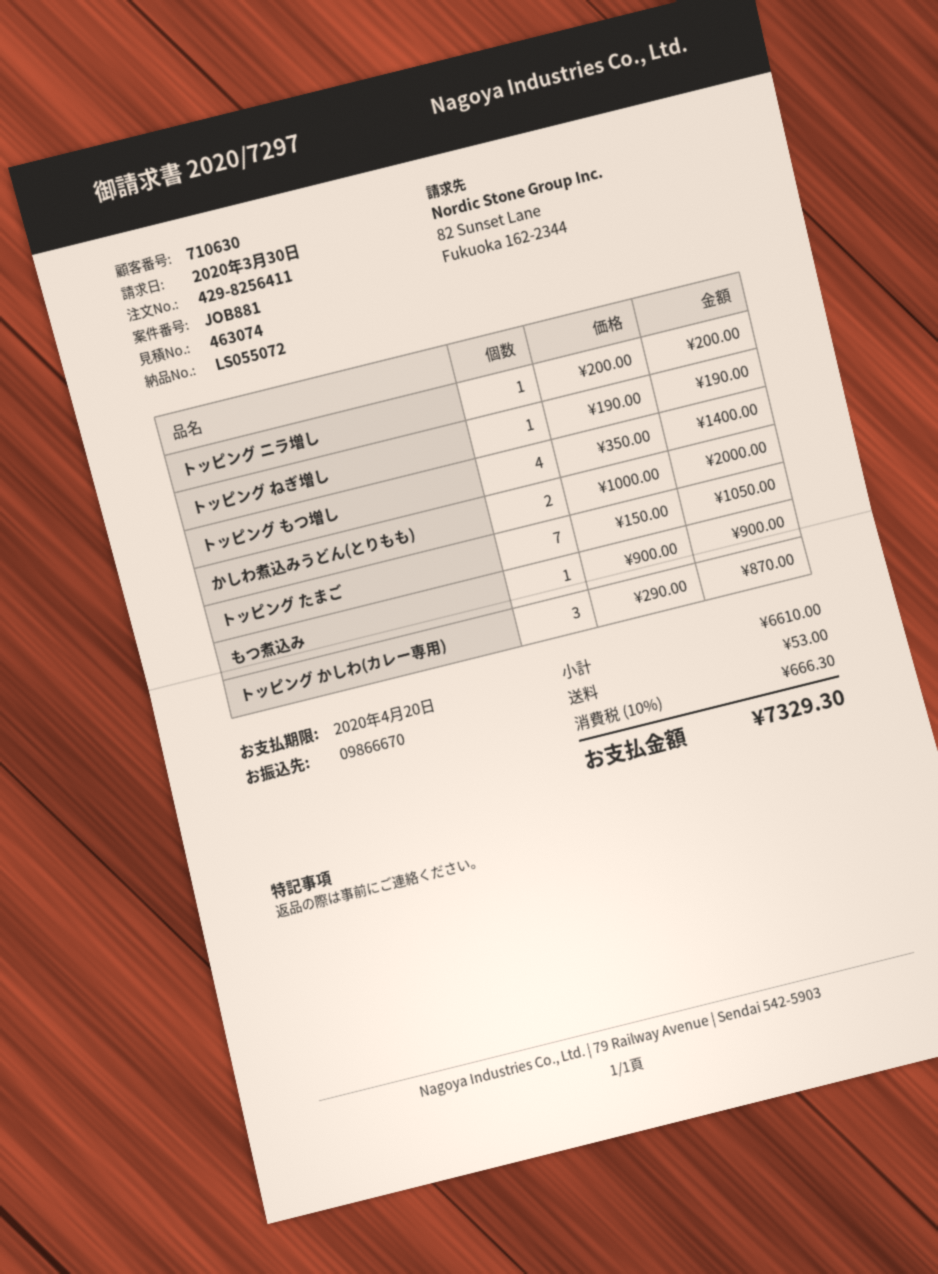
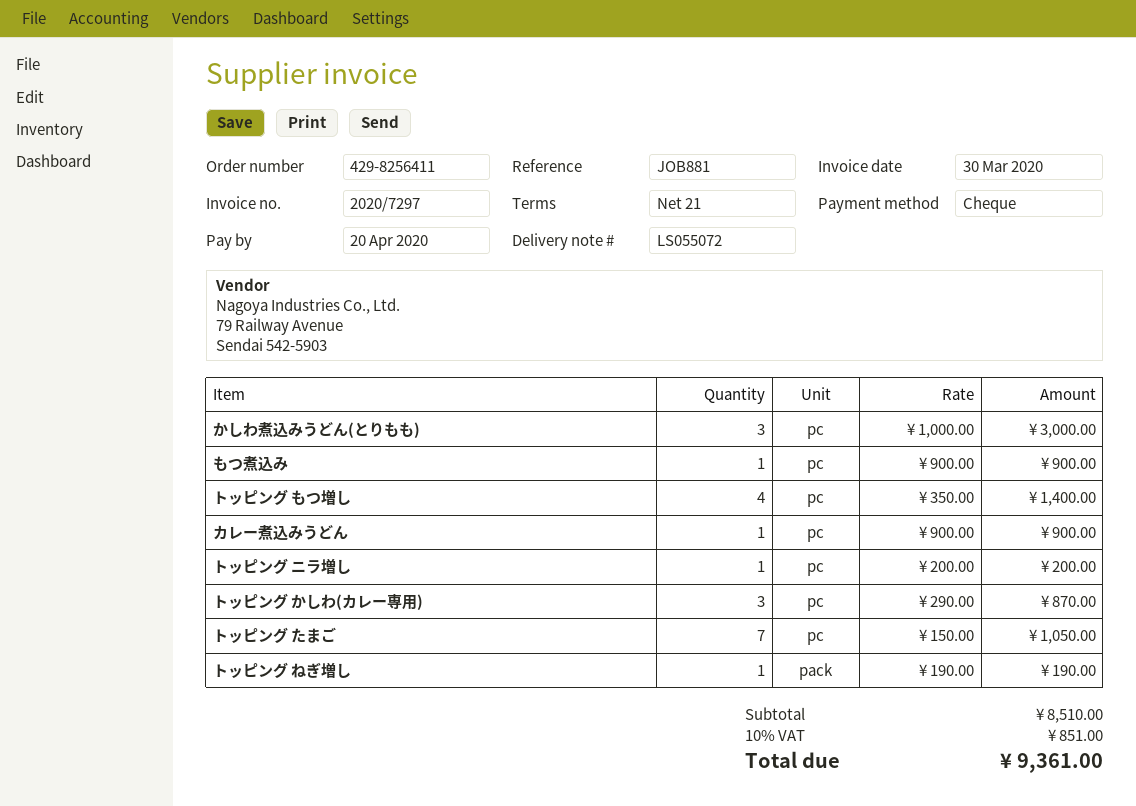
かしわ煮込みうどん(とりもも): 2 x 1000.00 = 2000.00 -> 3 x 1000.00 = 3000.00
カレー煮込みうどん: none -> 1 x 900.00 = 900.00
subtotal: 6610.00 -> 8510.00
shipping: 53.00 -> none
tax: 10% = 666.30 -> 10% = 851.00
total: 7329.30 -> 9361.00

